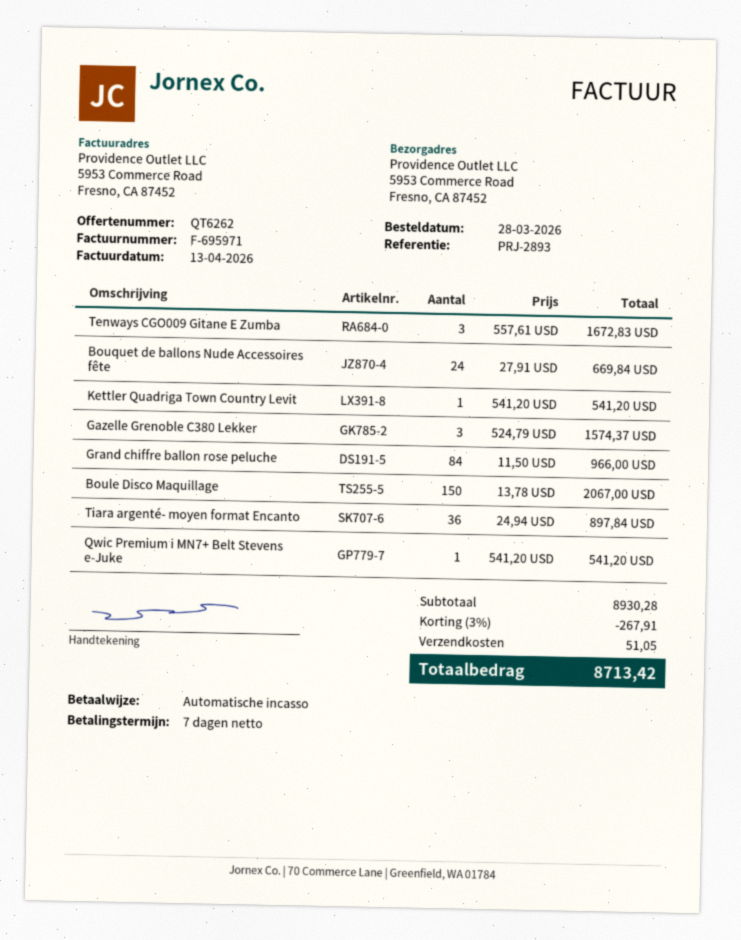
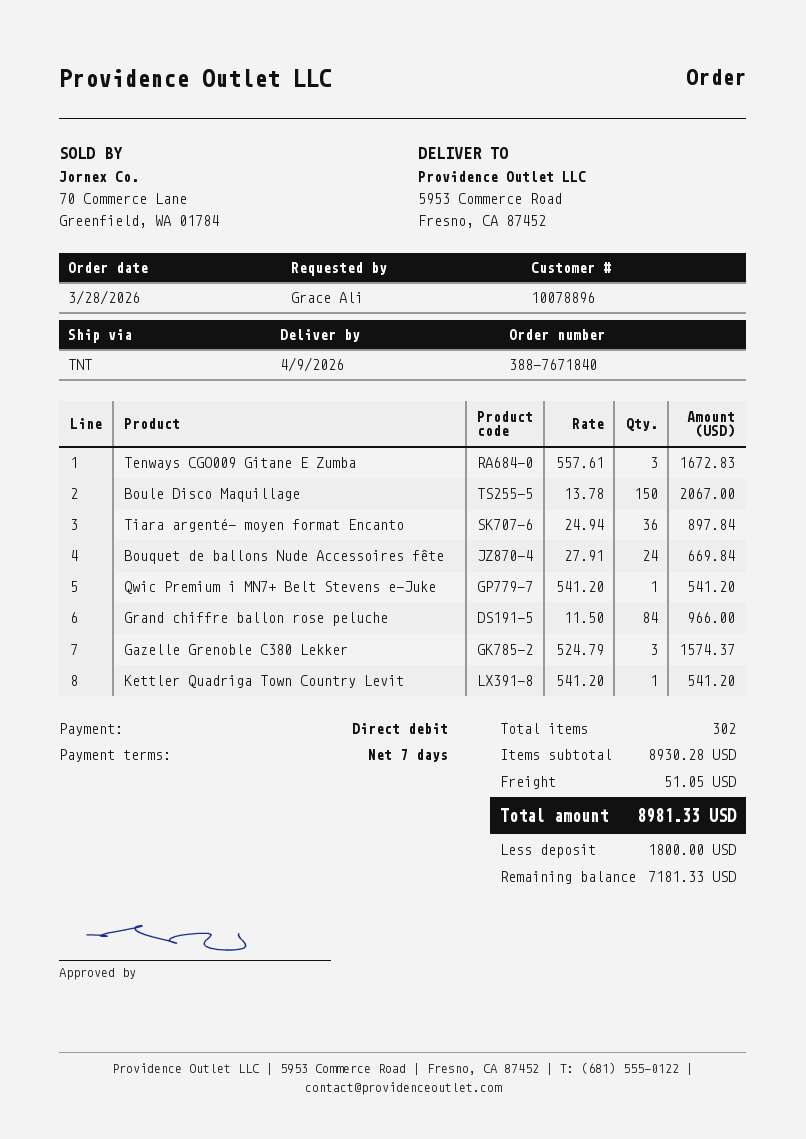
discount: 3% = 267.91 -> none
total: 8713.42 -> 8981.33

